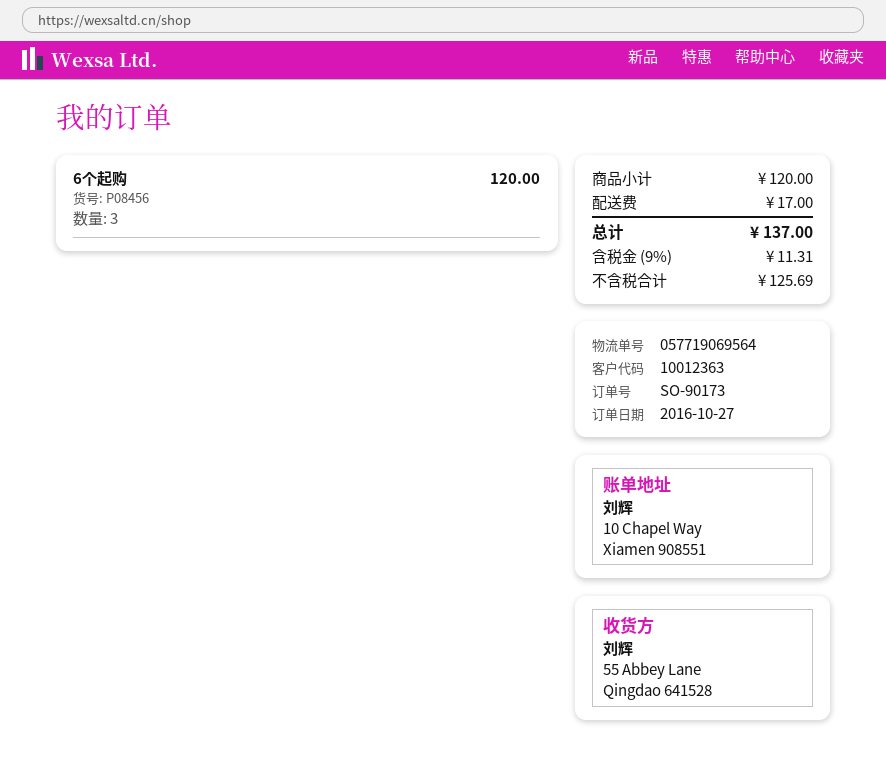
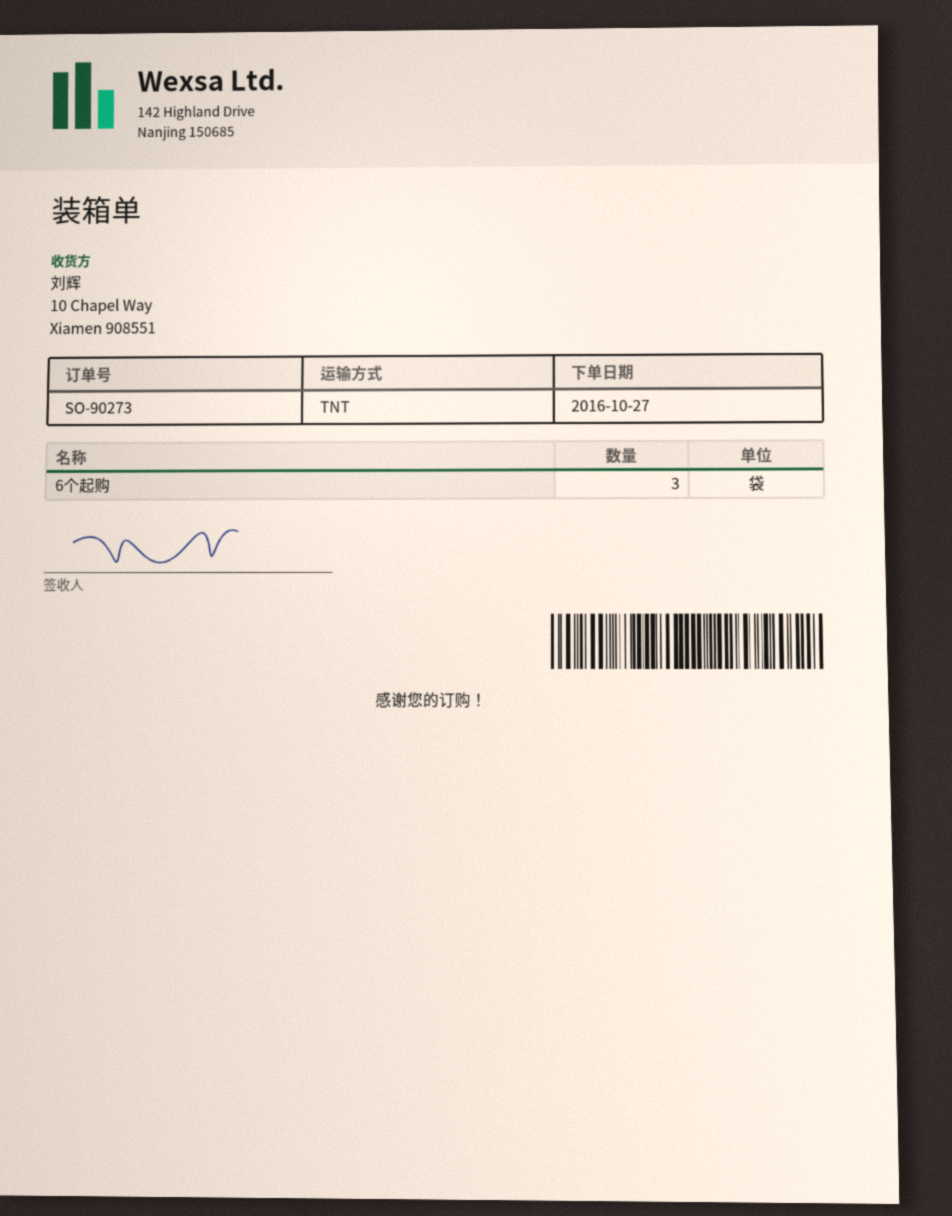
order number: SO-90173 -> SO-90273
ship to: 55 Abbey Lane, Qingdao 641528 -> 10 Chapel Way, Xiamen 908551

